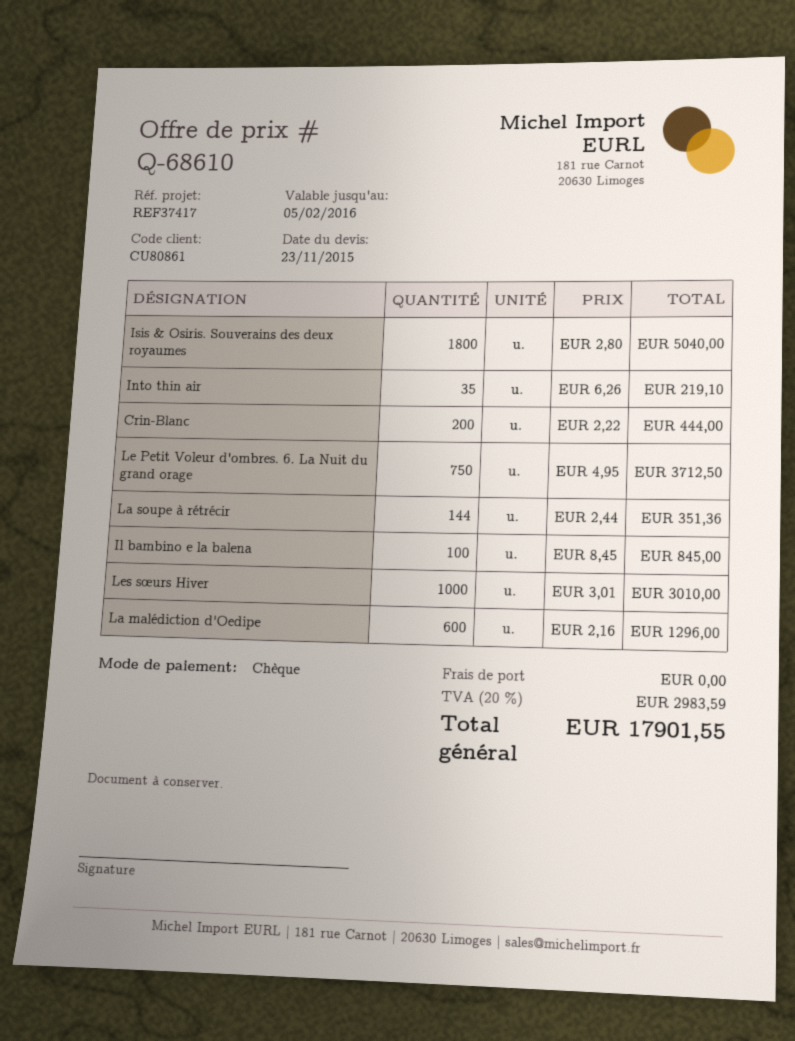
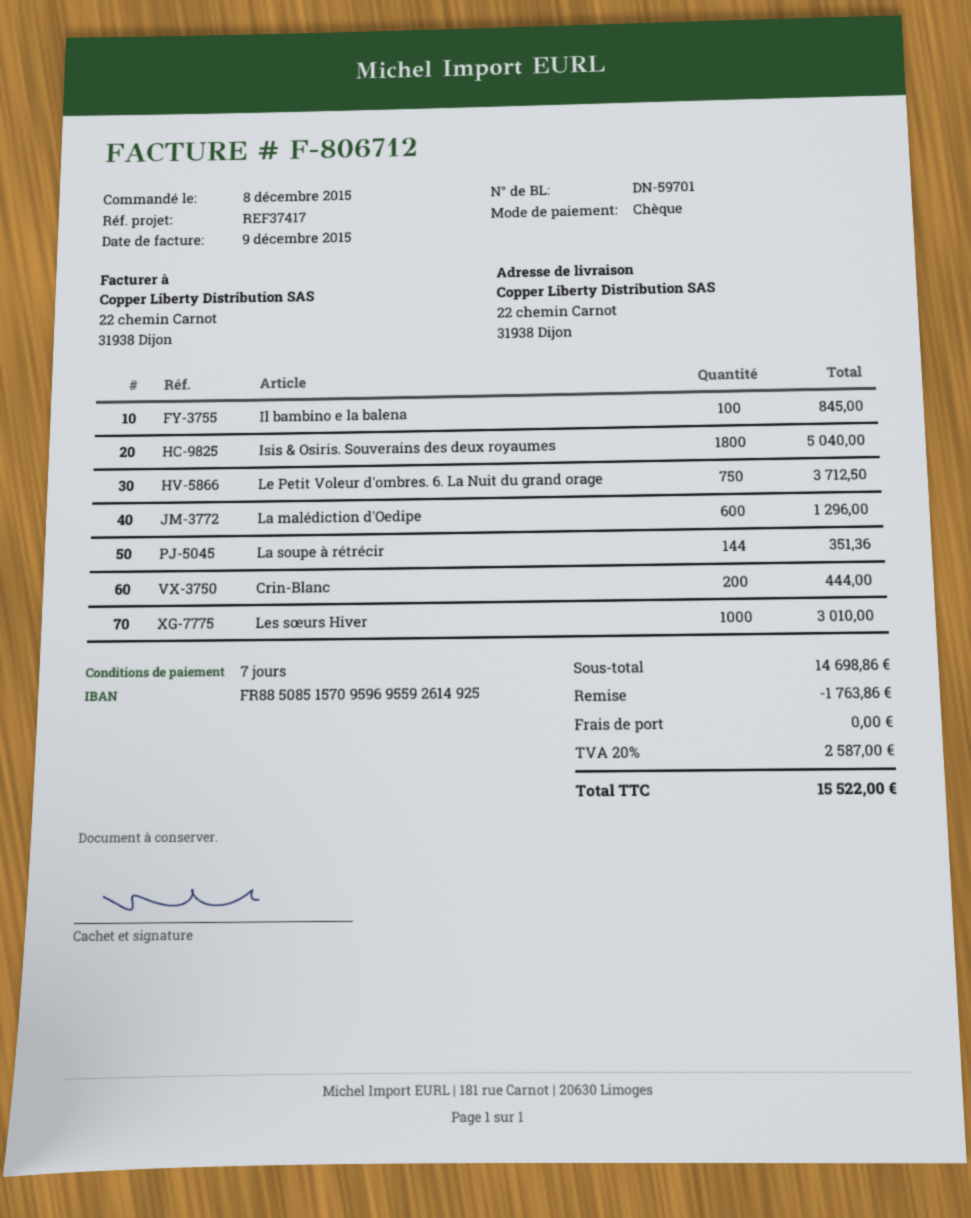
Into thin air: 35 for 219.10 -> none
discount: none -> 1763.86
tax: 20% = 2983.59 -> 20% = 2587.00
total: 17901.55 -> 15522.00

